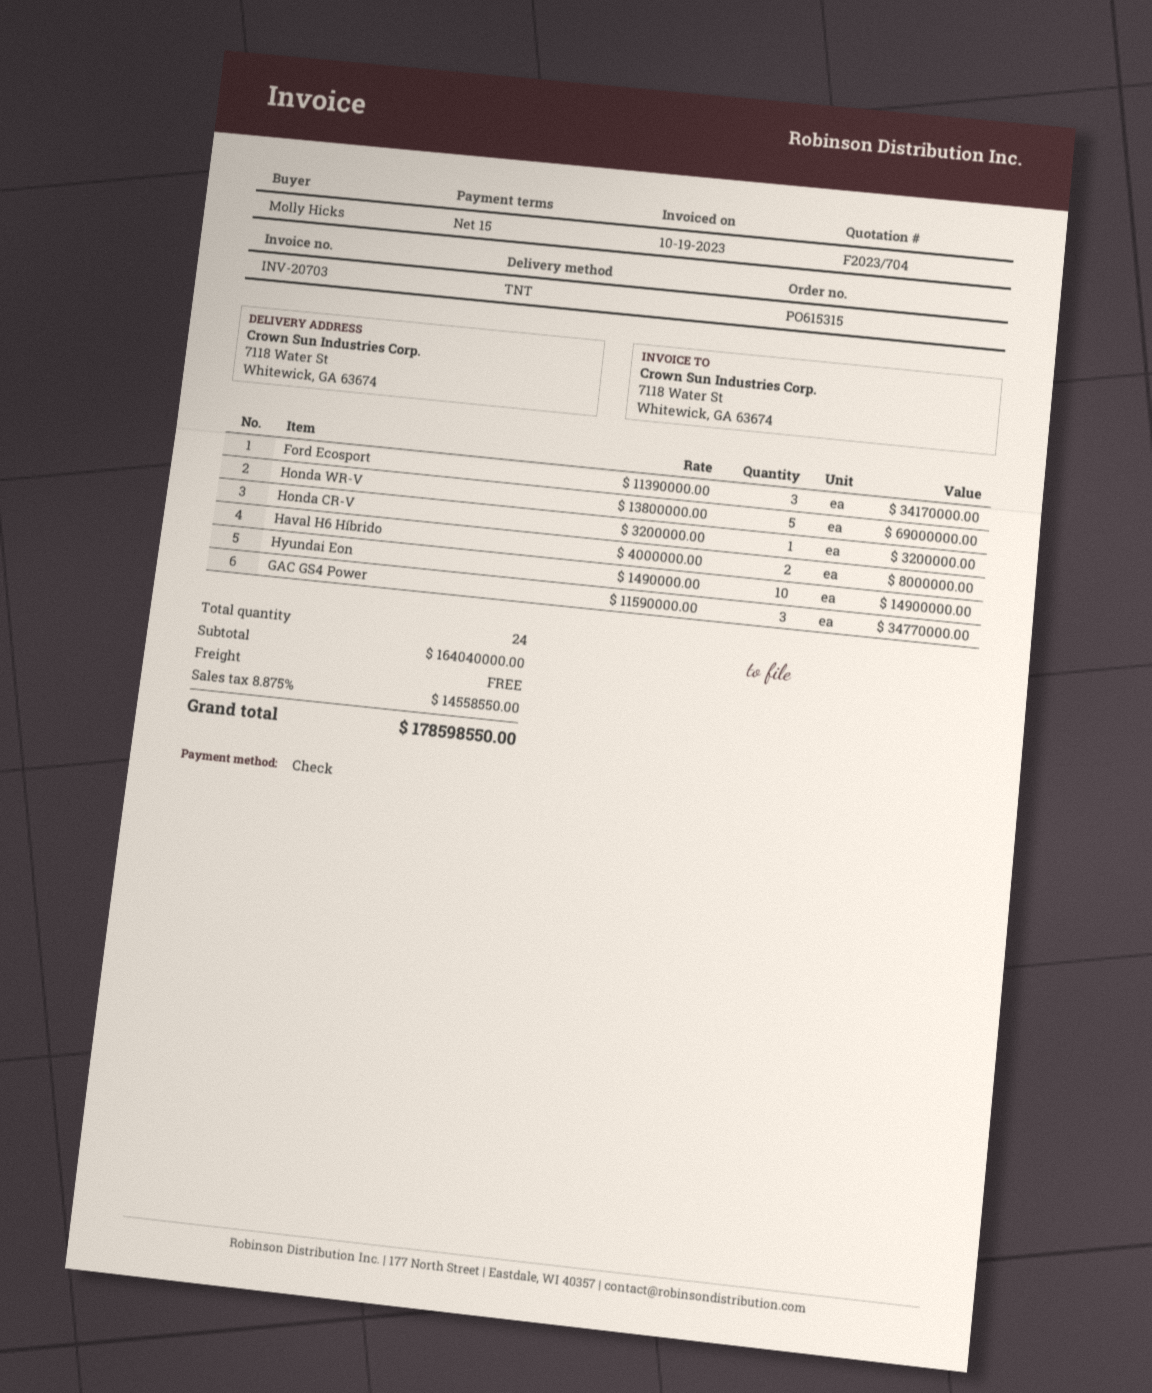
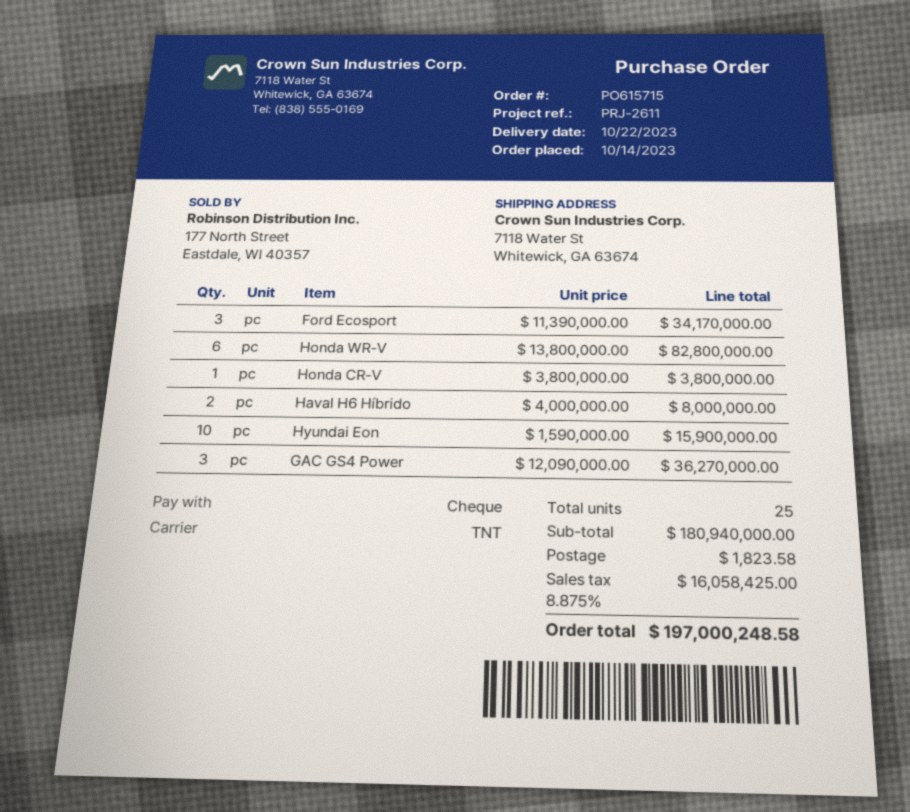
order number: PO615315 -> PO615715
Honda WR-V: 5 x 13800000.00 = 69000000.00 -> 6 x 13800000.00 = 82800000.00
Honda CR-V: 1 x 3200000.00 = 3200000.00 -> 1 x 3800000.00 = 3800000.00
Hyundai Eon: 10 x 1490000.00 = 14900000.00 -> 10 x 1590000.00 = 15900000.00
GAC GS4 Power: 3 x 11590000.00 = 34770000.00 -> 3 x 12090000.00 = 36270000.00
total quantity: 24 -> 25
subtotal: 164040000.00 -> 180940000.00
shipping: 0.00 -> 1823.58
tax: 8.875% = 14558550.00 -> 8.875% = 16058425.00
total: 178598550.00 -> 197000248.58

